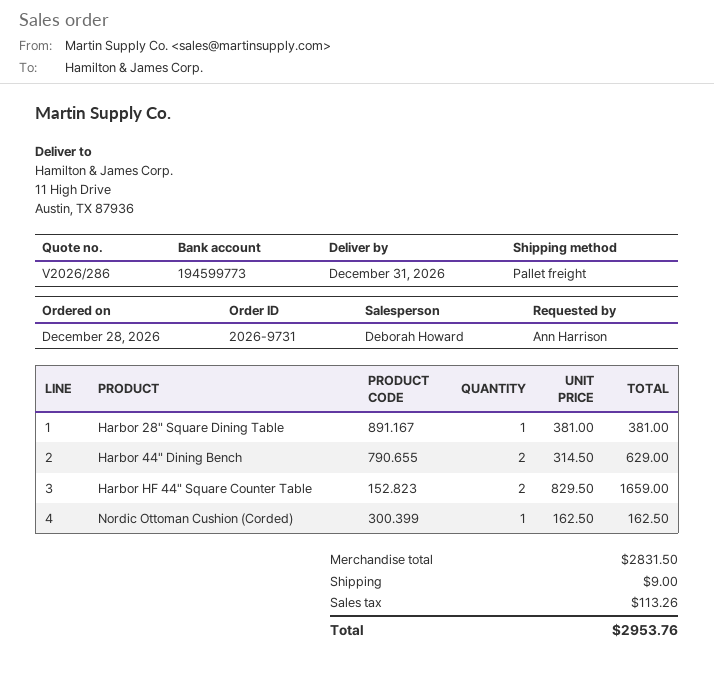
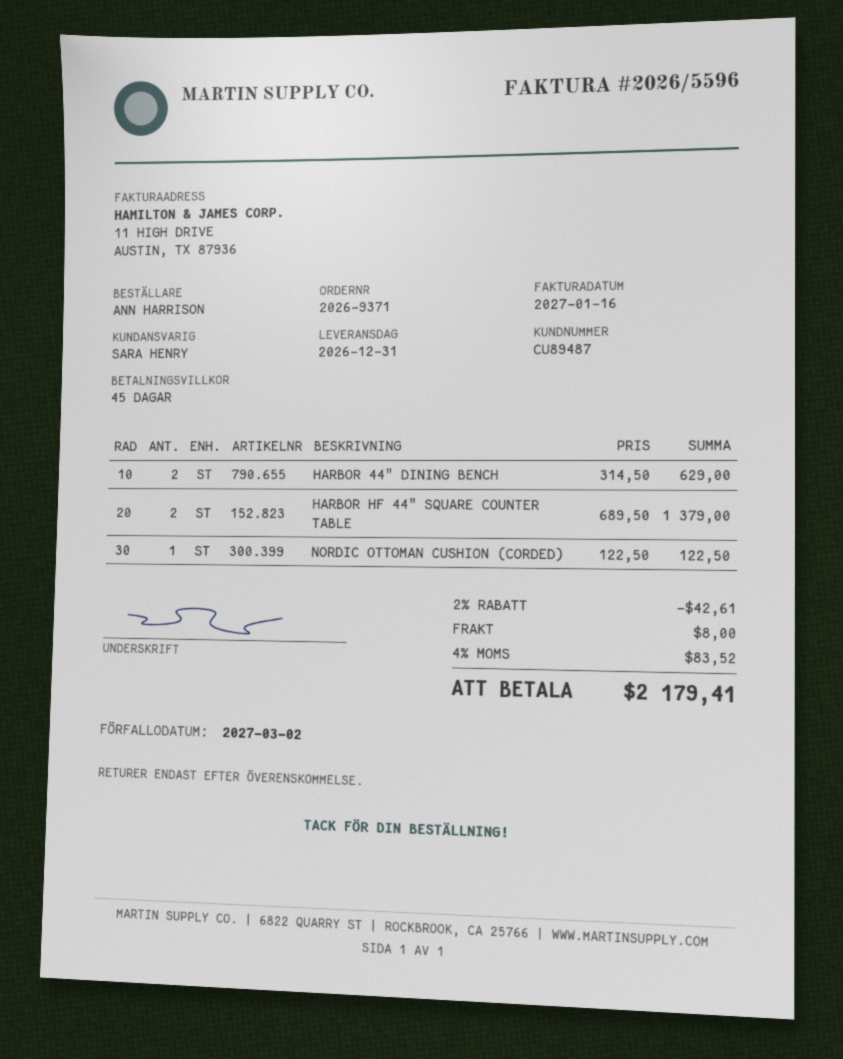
order number: 2026-9731 -> 2026-9371
sales rep: Deborah Howard -> SARA HENRY
Harbor 28" Square Dining Table: 1 x 381.00 = 381.00 -> none
Harbor HF 44" Square Counter Table: 2 x 829.50 = 1659.00 -> 2 x 689.50 = 1379.00
Nordic Ottoman Cushion (Corded): 1 x 162.50 = 162.50 -> 1 x 122.50 = 122.50
discount: none -> 2% = 42.61
shipping: 9.00 -> 8.00
tax: 113.26 -> 83.52
total: 2953.76 -> 2179.41

